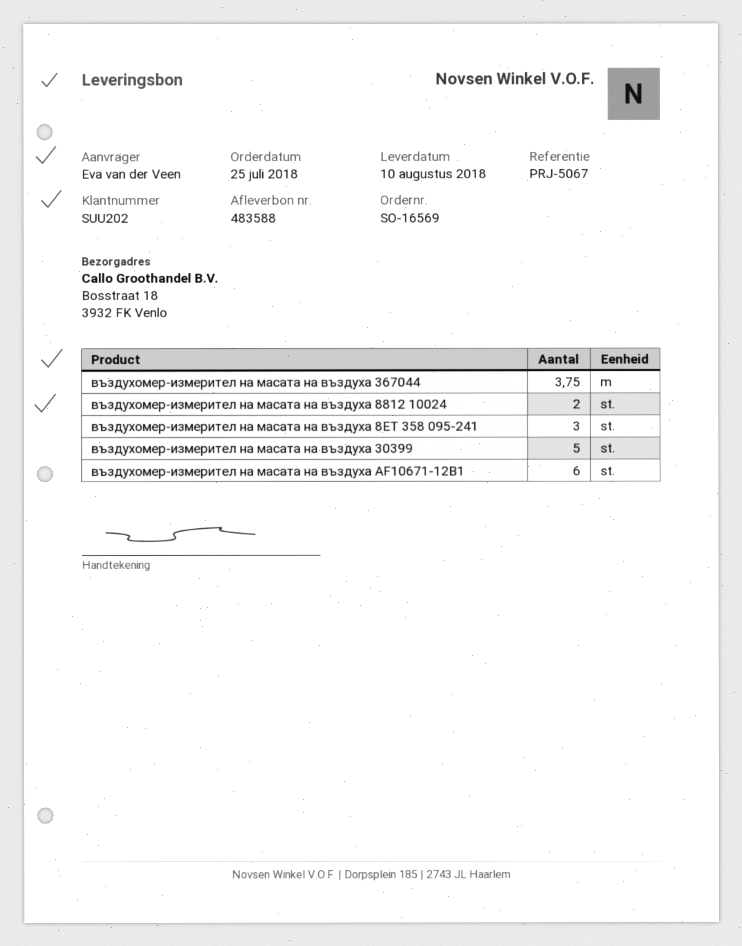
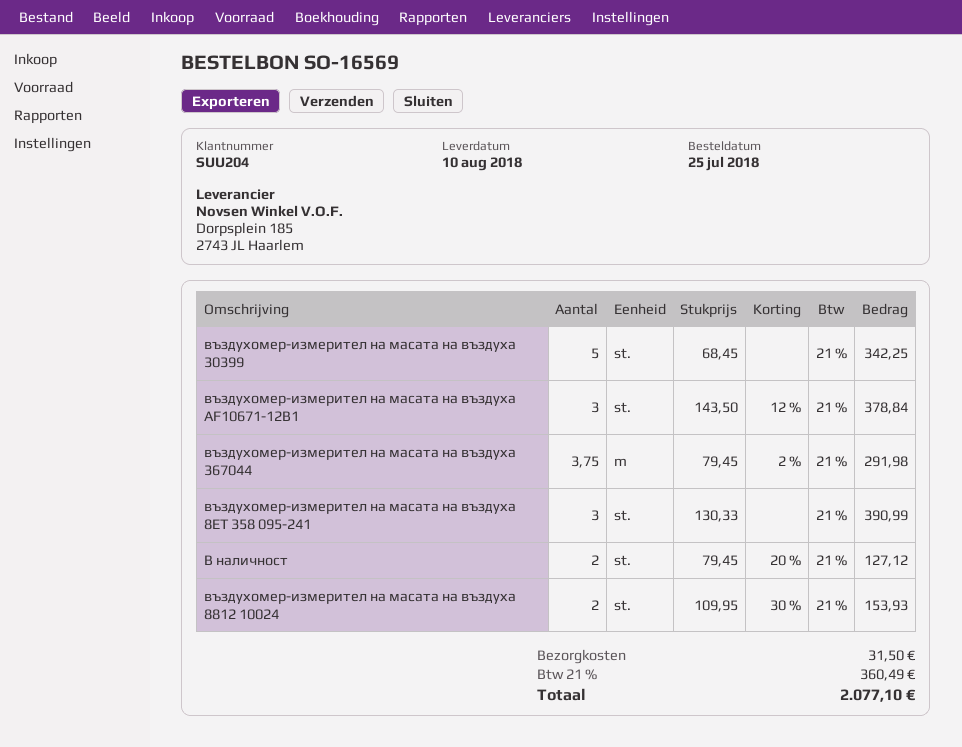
customer number: SUU202 -> SUU204
въздухомер-измерител на масата на въздуха AF10671-12B1: 6 -> 3
В наличност: none -> 2

